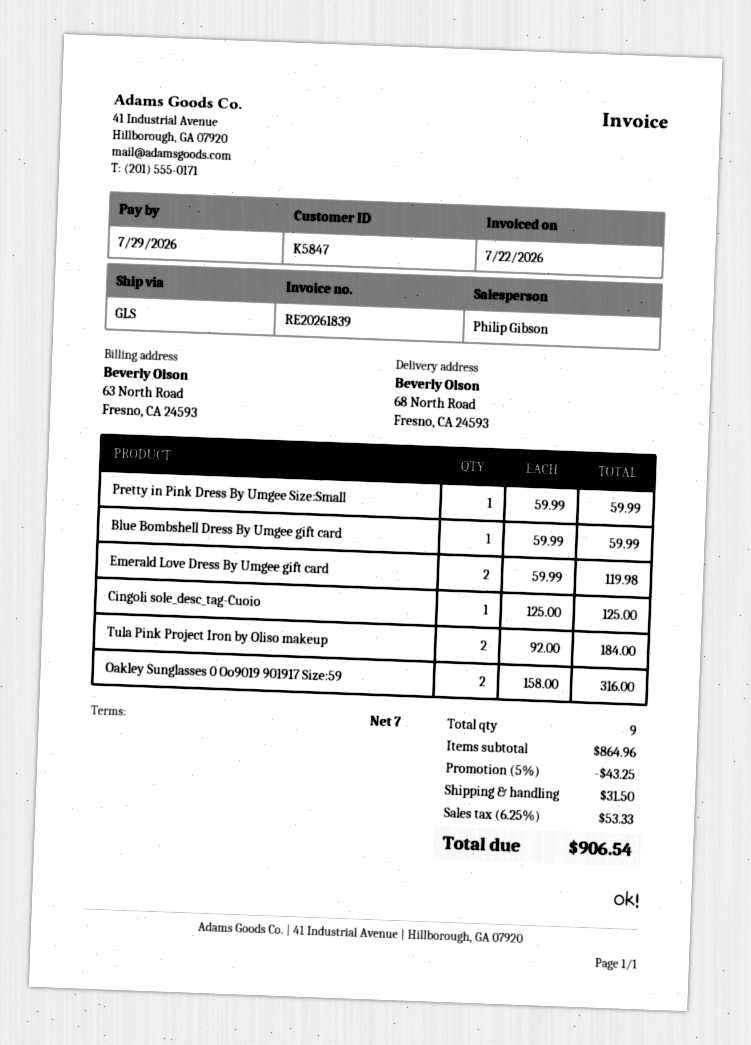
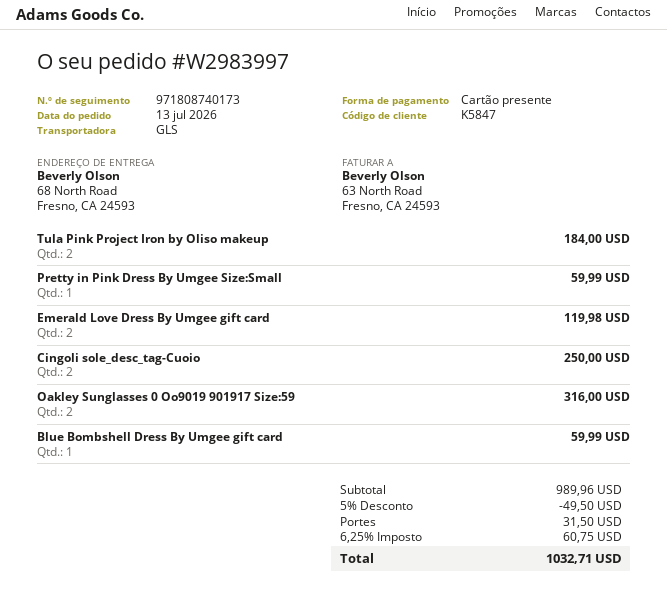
Cingoli sole_desc_tag-Cuoio: 1 for 125.00 -> 2 for 250.00
subtotal: 864.96 -> 989.96
discount: 5% = 43.25 -> 5% = 49.50
tax: 6.25% = 53.33 -> 6.25% = 60.75
total: 906.54 -> 1032.71

